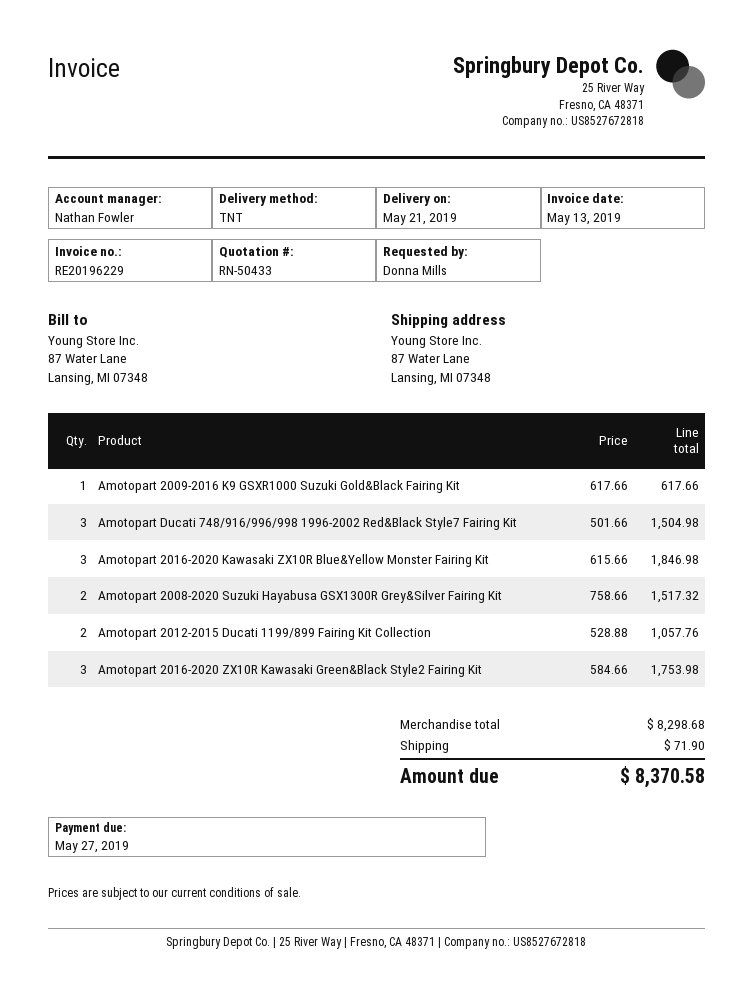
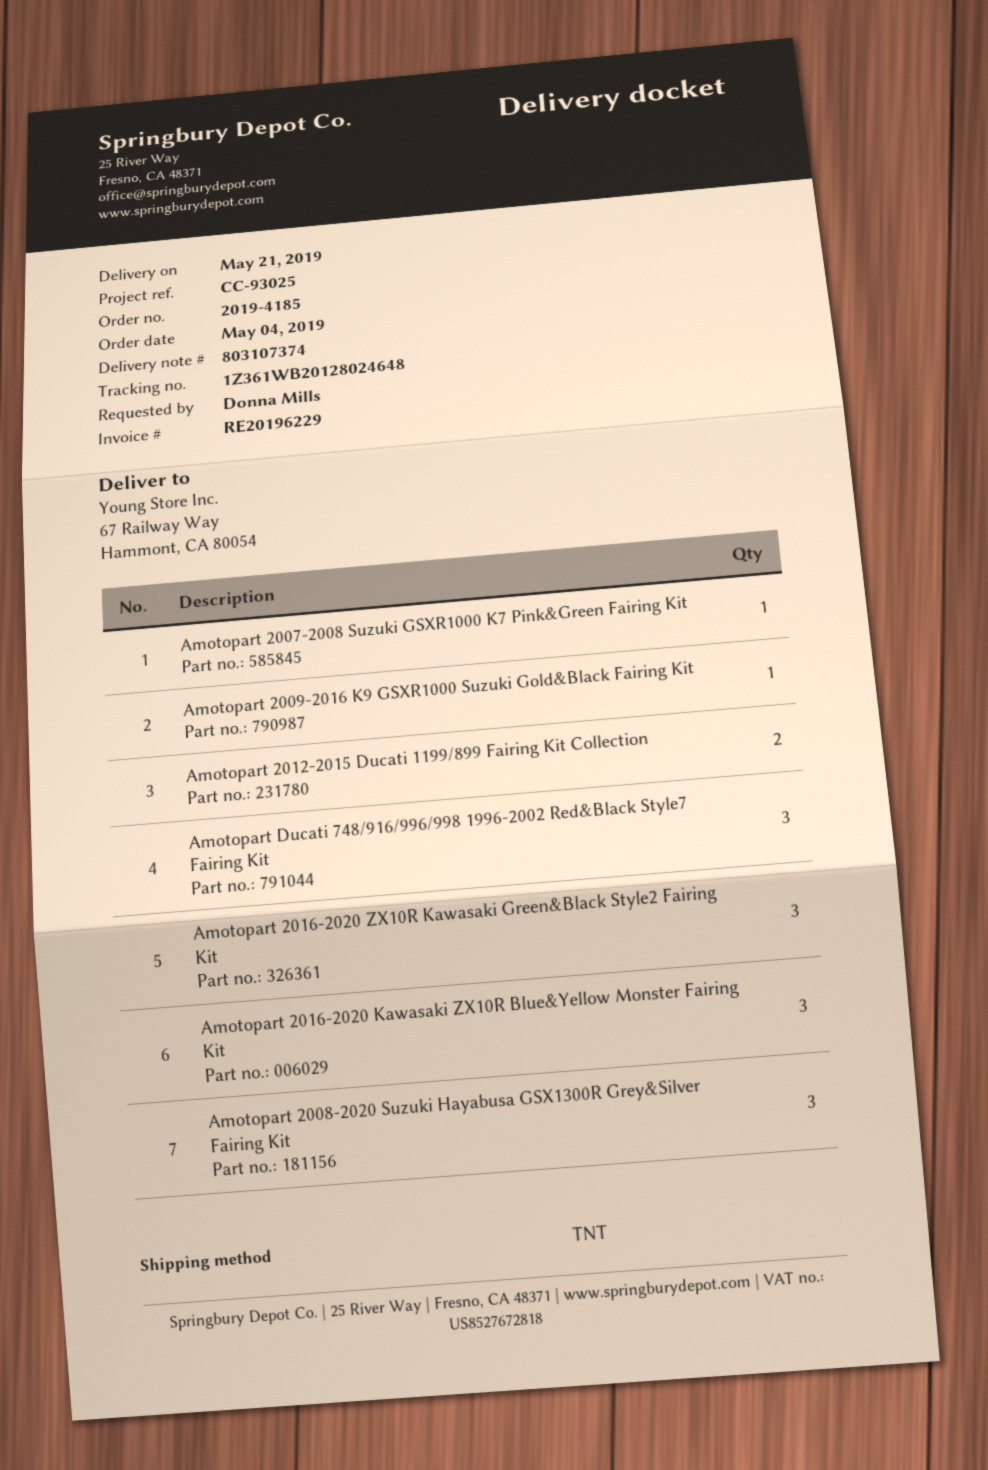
ship to: 87 Water Lane, Lansing, MI 07348 -> 67 Railway Way, Hammont, CA 80054
Amotopart 2008-2020 Suzuki Hayabusa GSX1300R Grey&Silver Fairing Kit: 2 -> 3
Amotopart 2007-2008 Suzuki GSXR1000 K7 Pink&Green Fairing Kit: none -> 1

